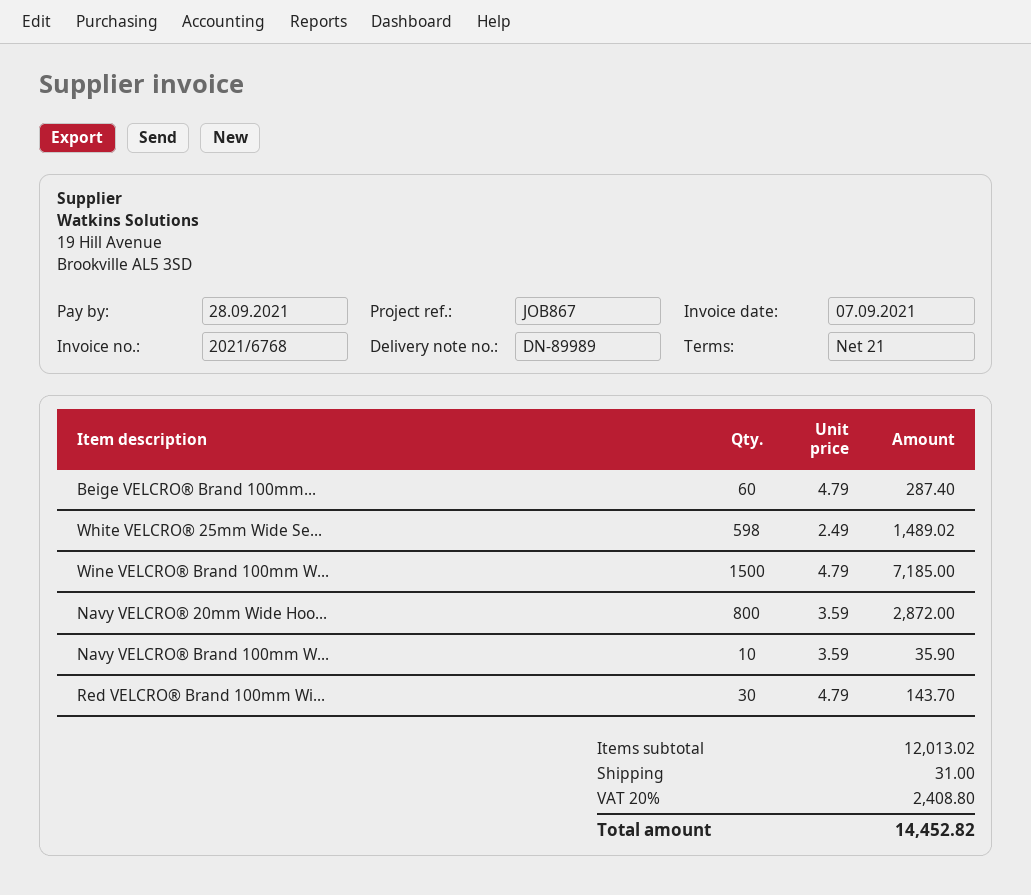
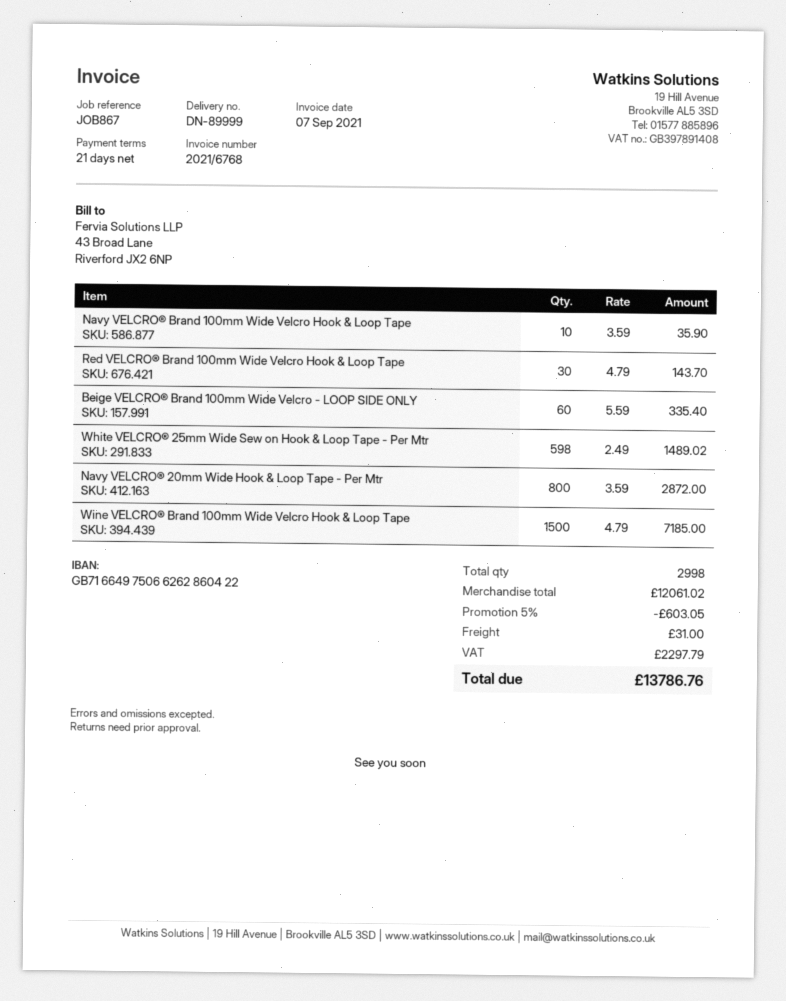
delivery note number: DN-89989 -> DN-89999
Beige VELCRO® Brand 100mm...: 60 x 4.79 = 287.40 -> 60 x 5.59 = 335.40
subtotal: 12013.02 -> 12061.02
discount: none -> 5% = 603.05
tax: 2408.80 -> 2297.79
total: 14452.82 -> 13786.76

